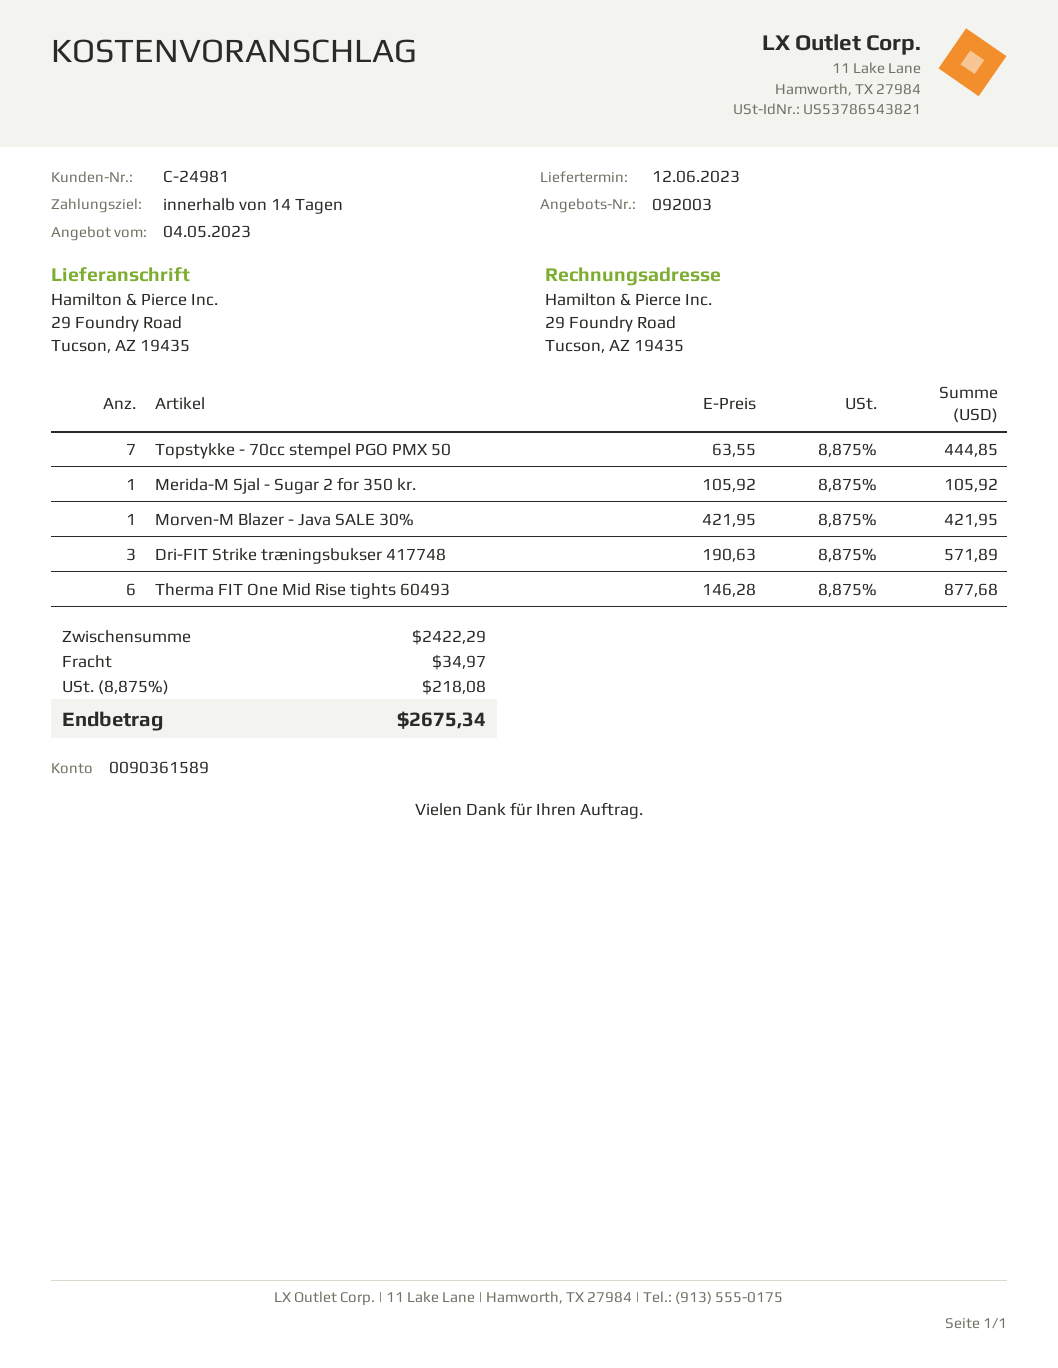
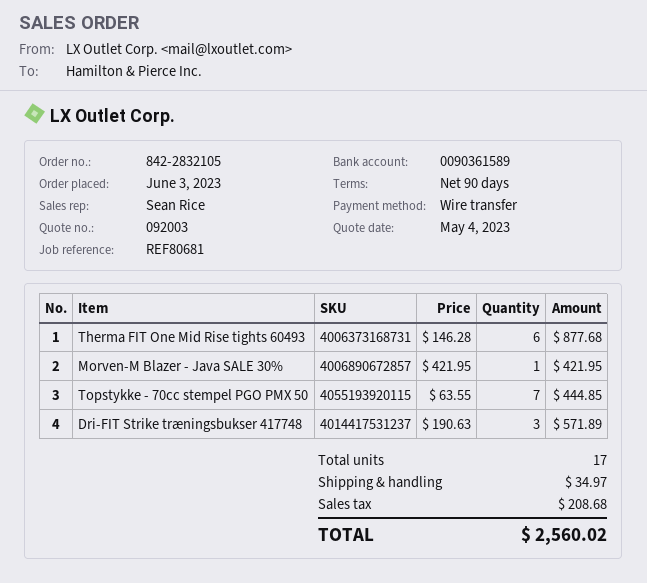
payment terms: 14 days -> 90 days
Merida-M Sjal - Sugar 2 for 350 kr.: 1 x 105.92 = 105.92 -> none
tax: 218.08 -> 208.68
total: 2675.34 -> 2560.02

